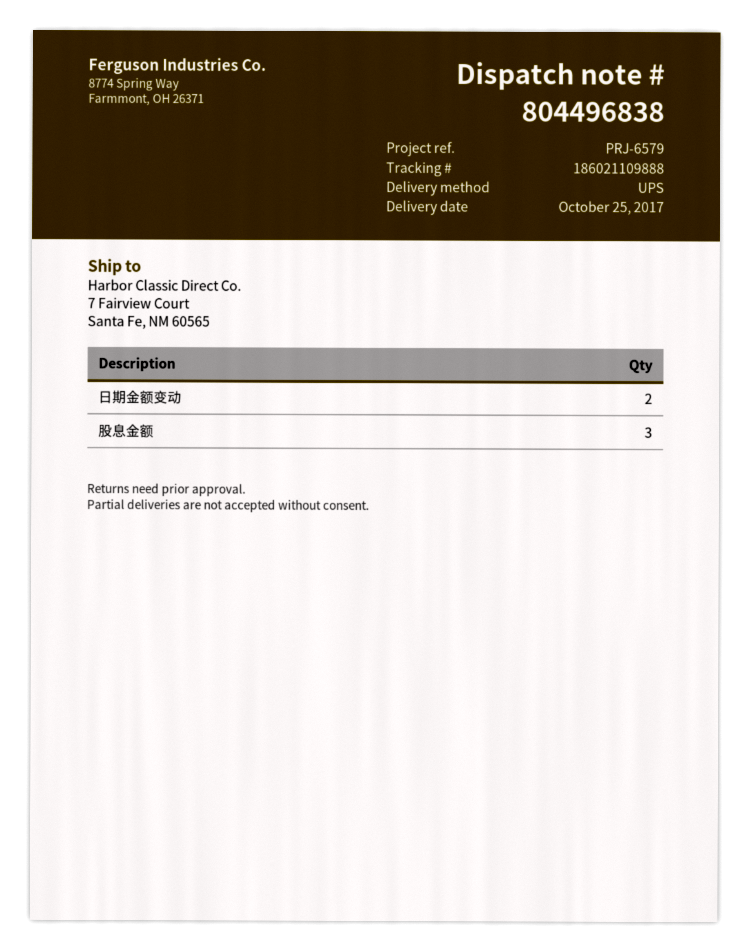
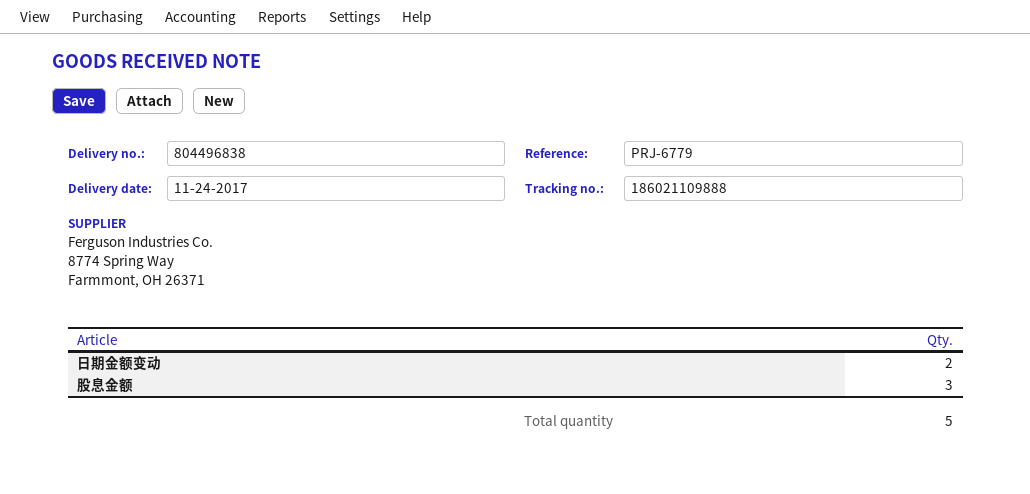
delivery date: 2017-10-25 -> 2017-11-24
reference: PRJ-6579 -> PRJ-6779

